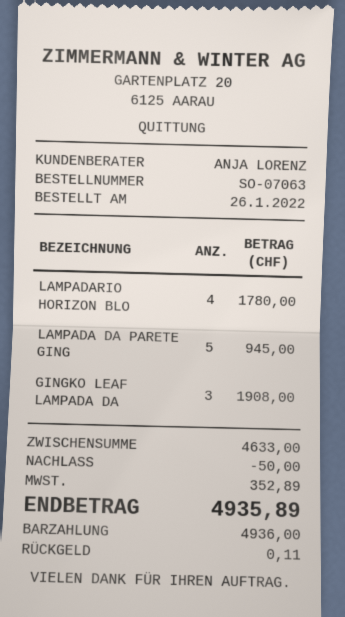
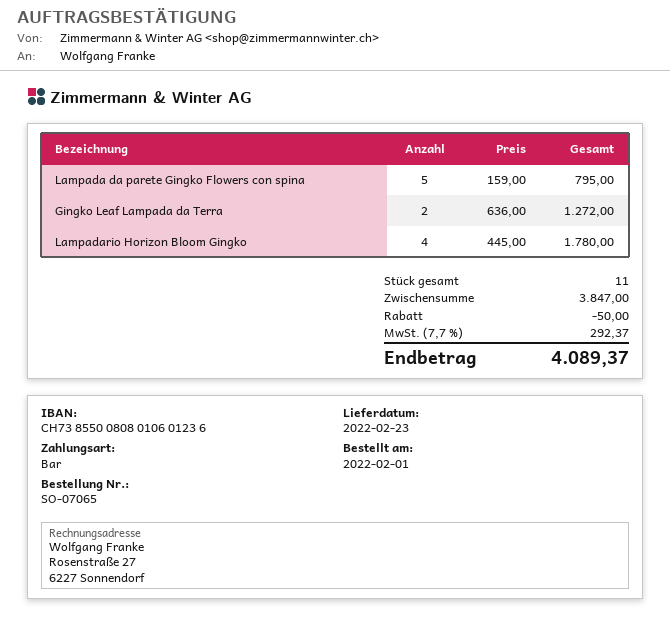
order number: SO-07063 -> SO-07065
order date: 2022-01-26 -> 2022-02-01
LAMPADA DA PARETE GING: 5 for 945.00 -> 5 for 795.00
GINGKO LEAF LAMPADA DA: 3 for 1908.00 -> 2 for 1272.00
subtotal: 4633.00 -> 3847.00
tax: 352.89 -> 292.37
total: 4935.89 -> 4089.37

